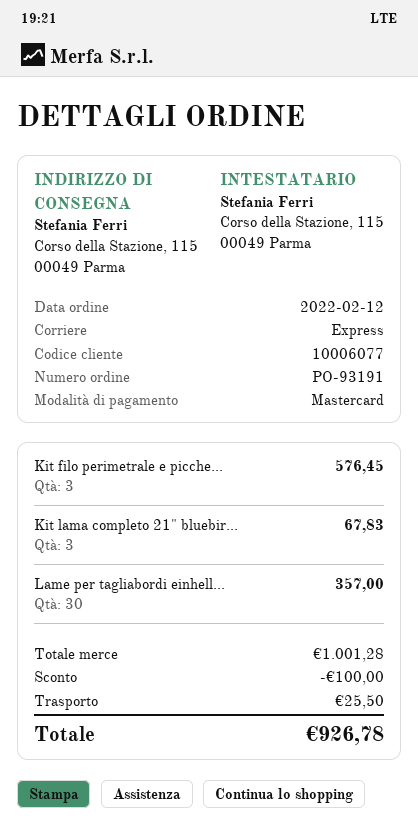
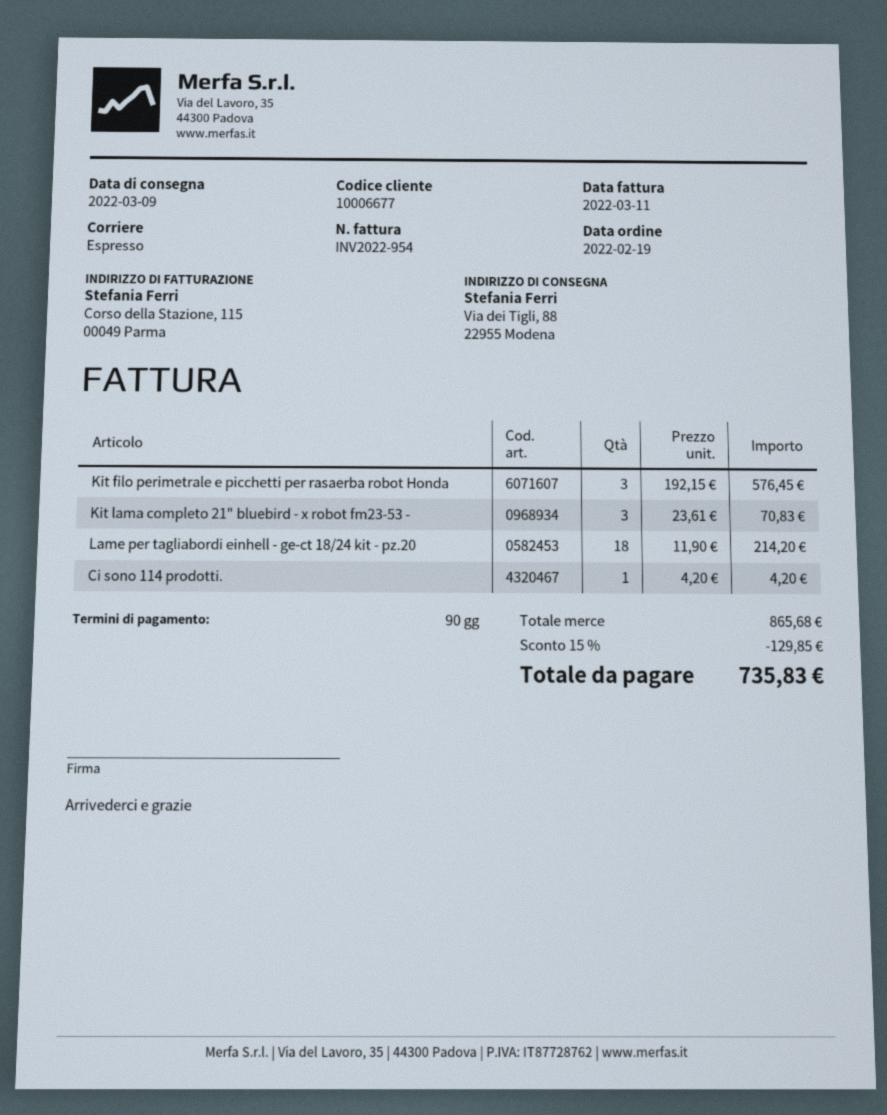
order date: 2022-02-12 -> 2022-02-19
customer number: 10006077 -> 10006677
ship to: Corso della Stazione, 115, 00049 Parma -> Via dei Tigli, 88, 22955 Modena
Kit lama completo 21" bluebir...: 3 for 67.83 -> 3 for 70.83
Lame per tagliabordi einhell...: 30 for 357.00 -> 18 for 214.20
Ci sono 114 prodotti.: none -> 1 for 4.20
subtotal: 1001.28 -> 865.68
discount: 100.00 -> 129.85
shipping: 25.50 -> none
total: 926.78 -> 735.83

